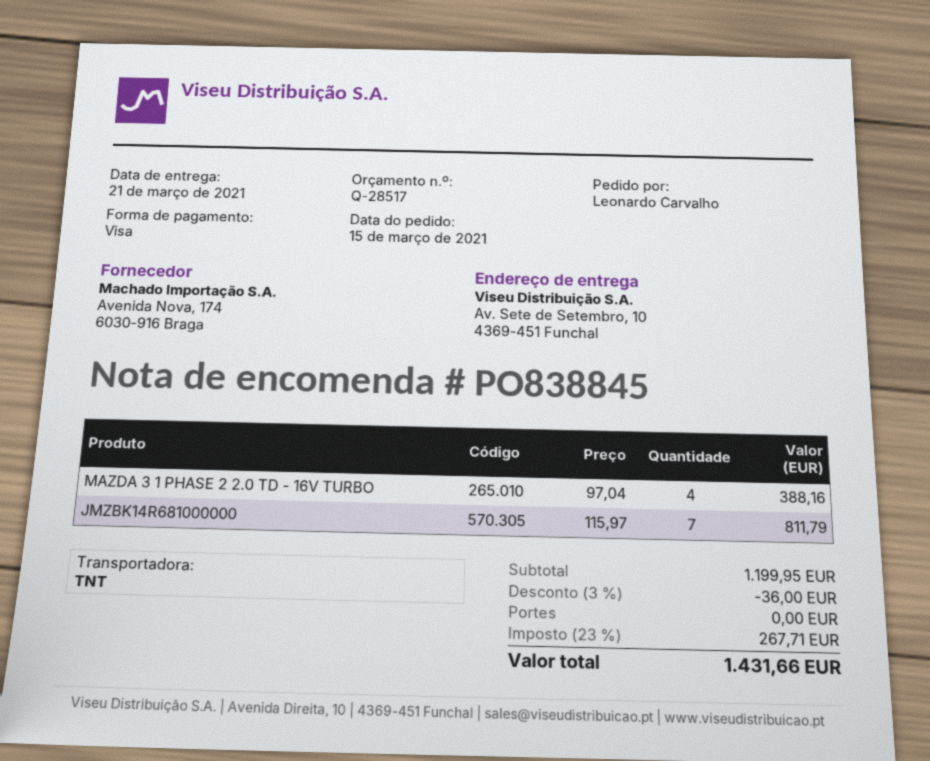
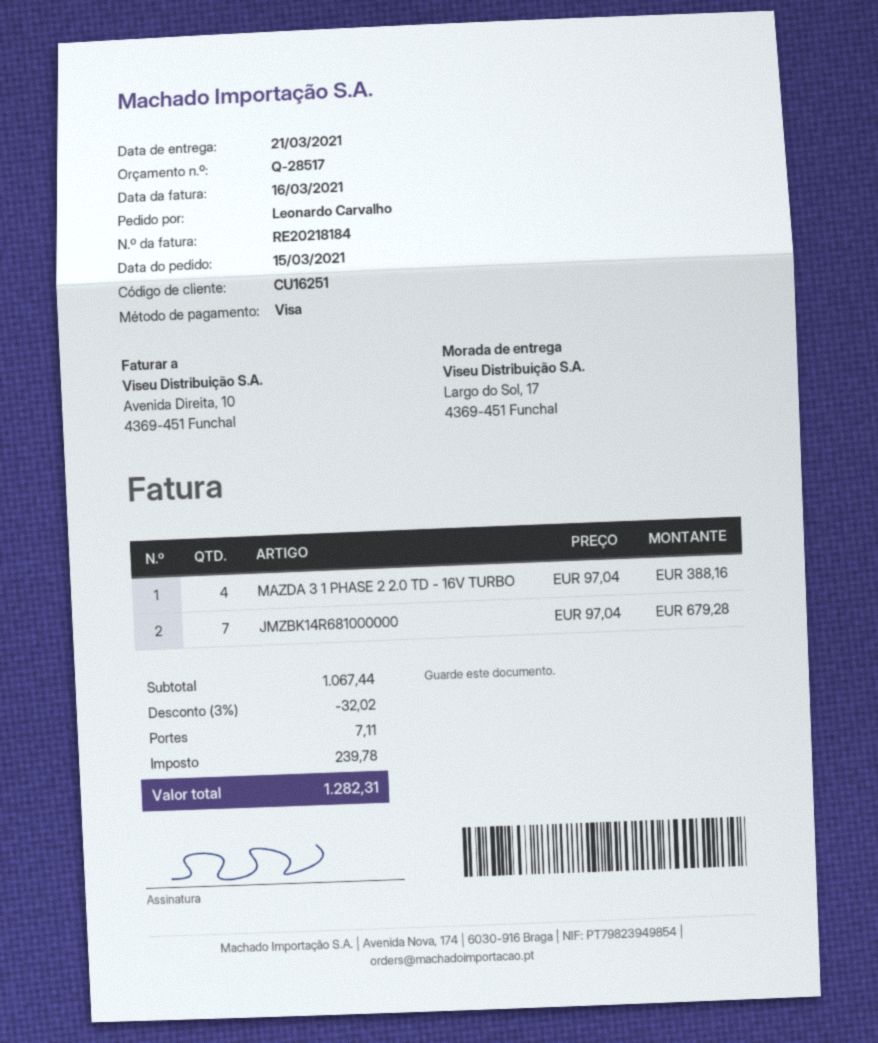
ship to: Av. Sete de Setembro, 10, 4369-451 Funchal -> Largo do Sol, 17, 4369-451 Funchal
JMZBK14R681000000: 7 x 115.97 = 811.79 -> 7 x 97.04 = 679.28
subtotal: 1199.95 -> 1067.44
discount: 3% = 36.00 -> 3% = 32.02
shipping: 0.00 -> 7.11
tax: 267.71 -> 239.78
total: 1431.66 -> 1282.31

